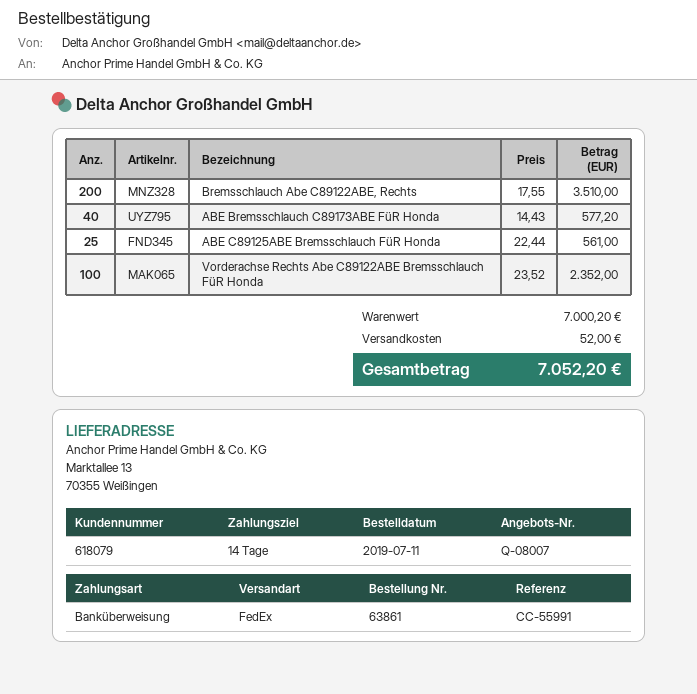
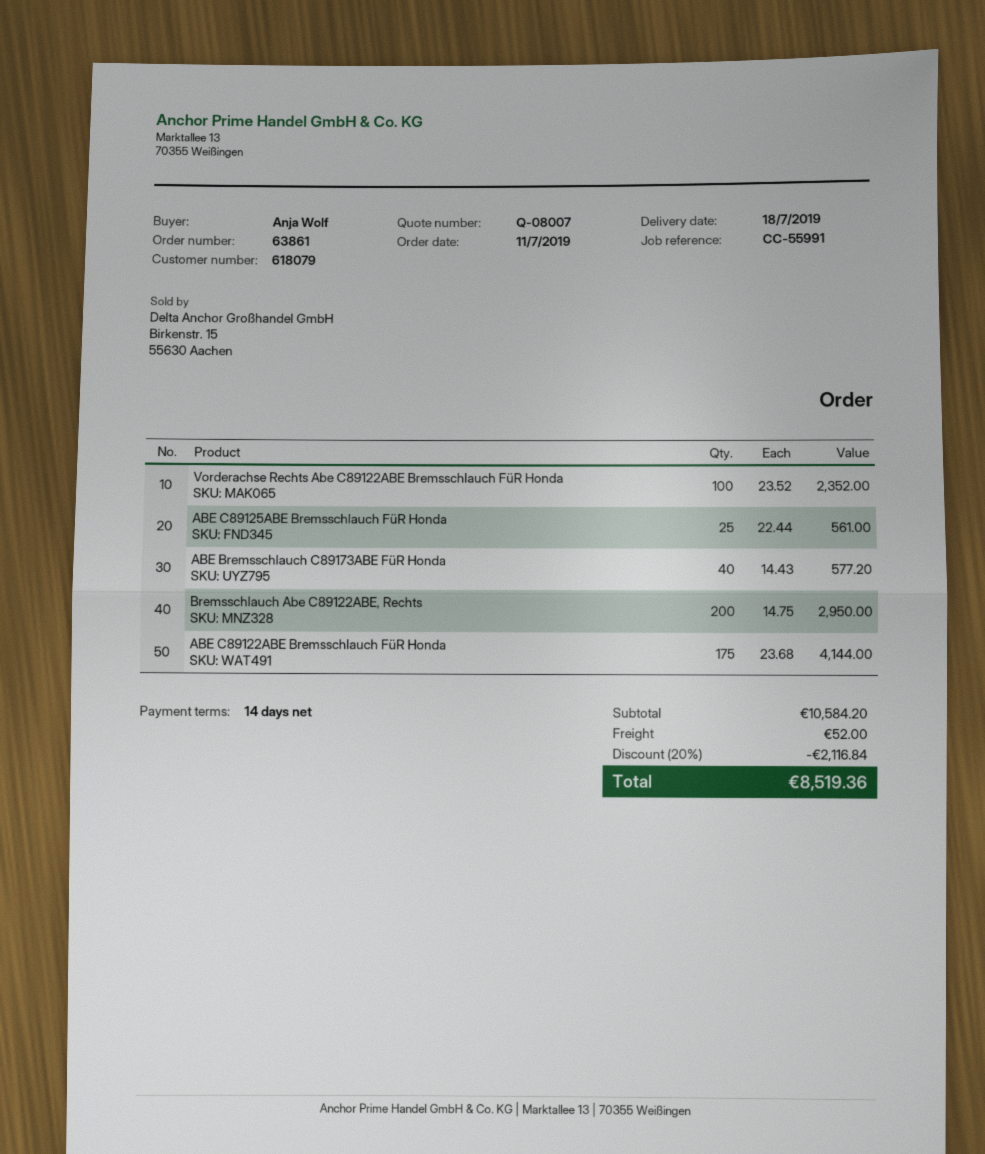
Bremsschlauch Abe C89122ABE, Rechts: 200 x 17.55 = 3510.00 -> 200 x 14.75 = 2950.00
ABE C89122ABE Bremsschlauch FüR Honda: none -> 175 x 23.68 = 4144.00
subtotal: 7000.20 -> 10584.20
discount: none -> 20% = 2116.84
total: 7052.20 -> 8519.36

